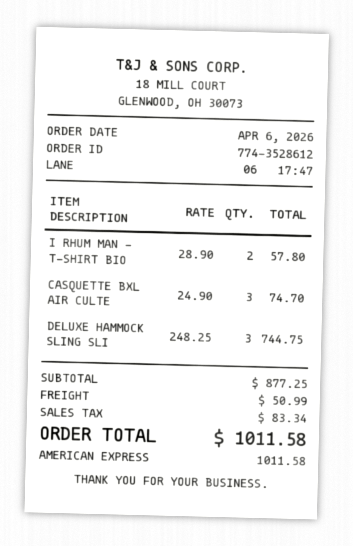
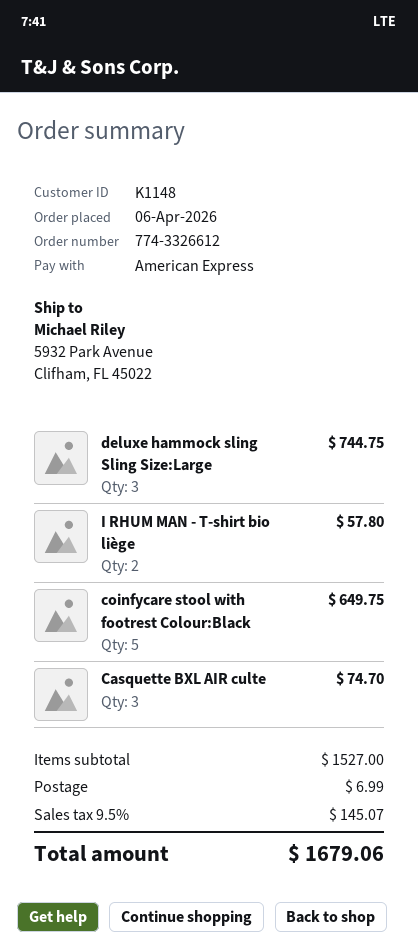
order number: 774-3528612 -> 774-3326612
coinfycare stool with footrest Colour:Black: none -> 5 for 649.75
subtotal: 877.25 -> 1527.00
shipping: 50.99 -> 6.99
tax: 83.34 -> 145.07
total: 1011.58 -> 1679.06

